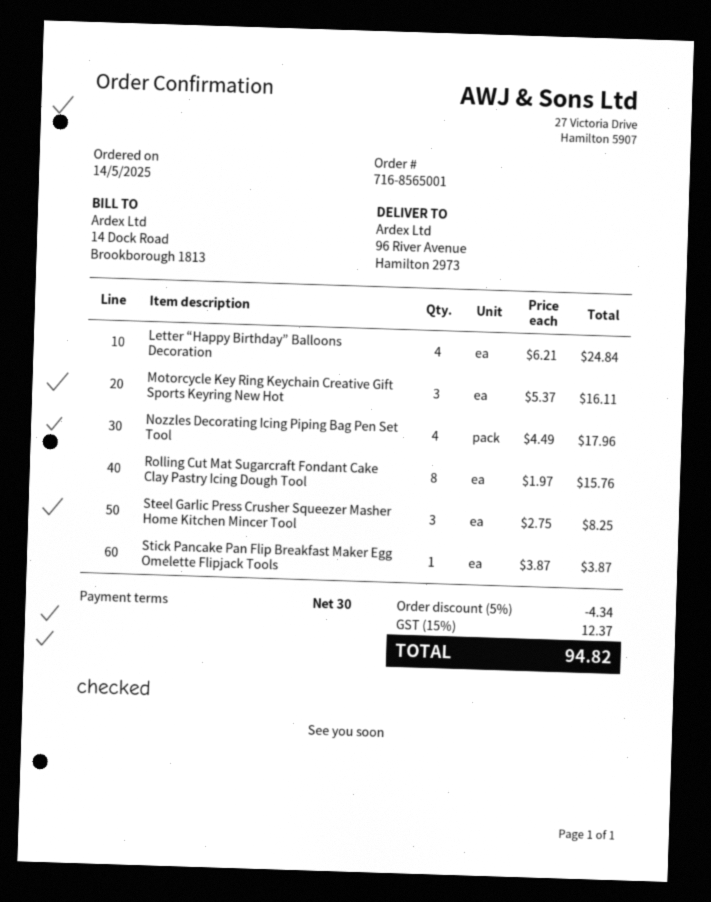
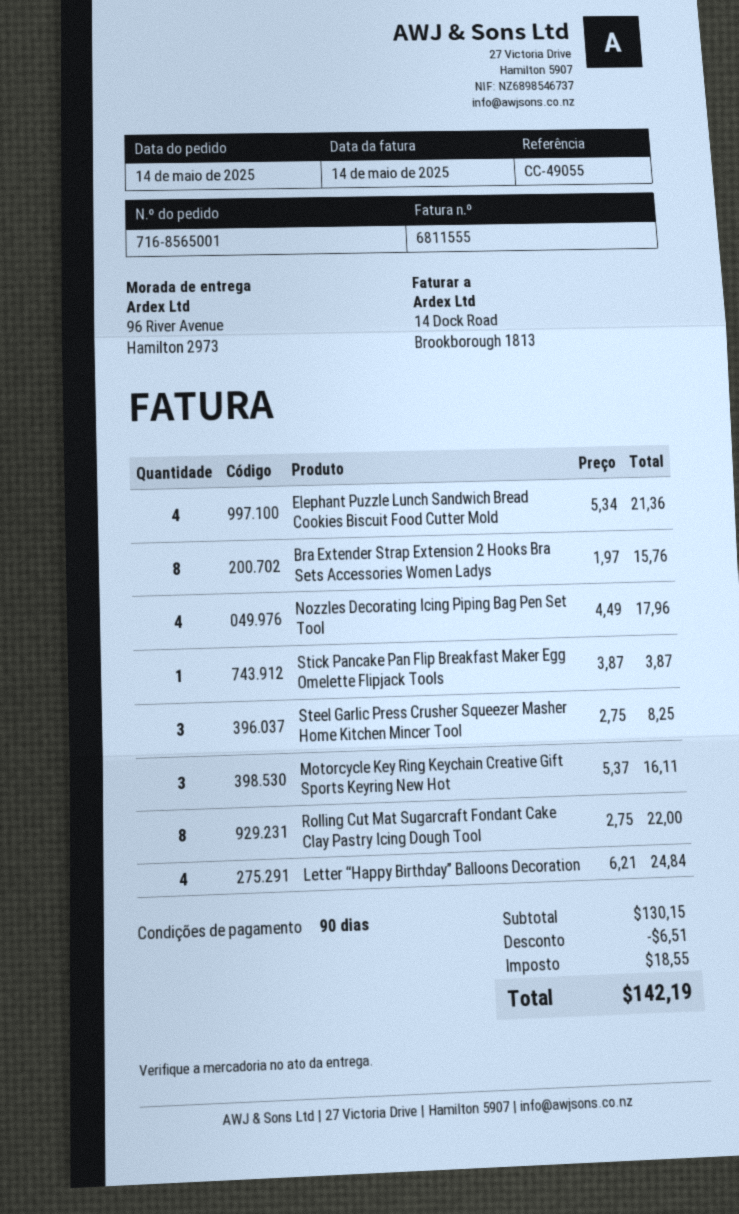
payment terms: 30 days -> 90 days
Rolling Cut Mat Sugarcraft Fondant Cake Clay Pastry Icing Dough Tool: 8 x 1.97 = 15.76 -> 8 x 2.75 = 22.00
Elephant Puzzle Lunch Sandwich Bread Cookies Biscuit Food Cutter Mold: none -> 4 x 5.34 = 21.36
Bra Extender Strap Extension 2 Hooks Bra Sets Accessories Women Ladys: none -> 8 x 1.97 = 15.76
discount: 4.34 -> 6.51
tax: 12.37 -> 18.55
total: 94.82 -> 142.19

